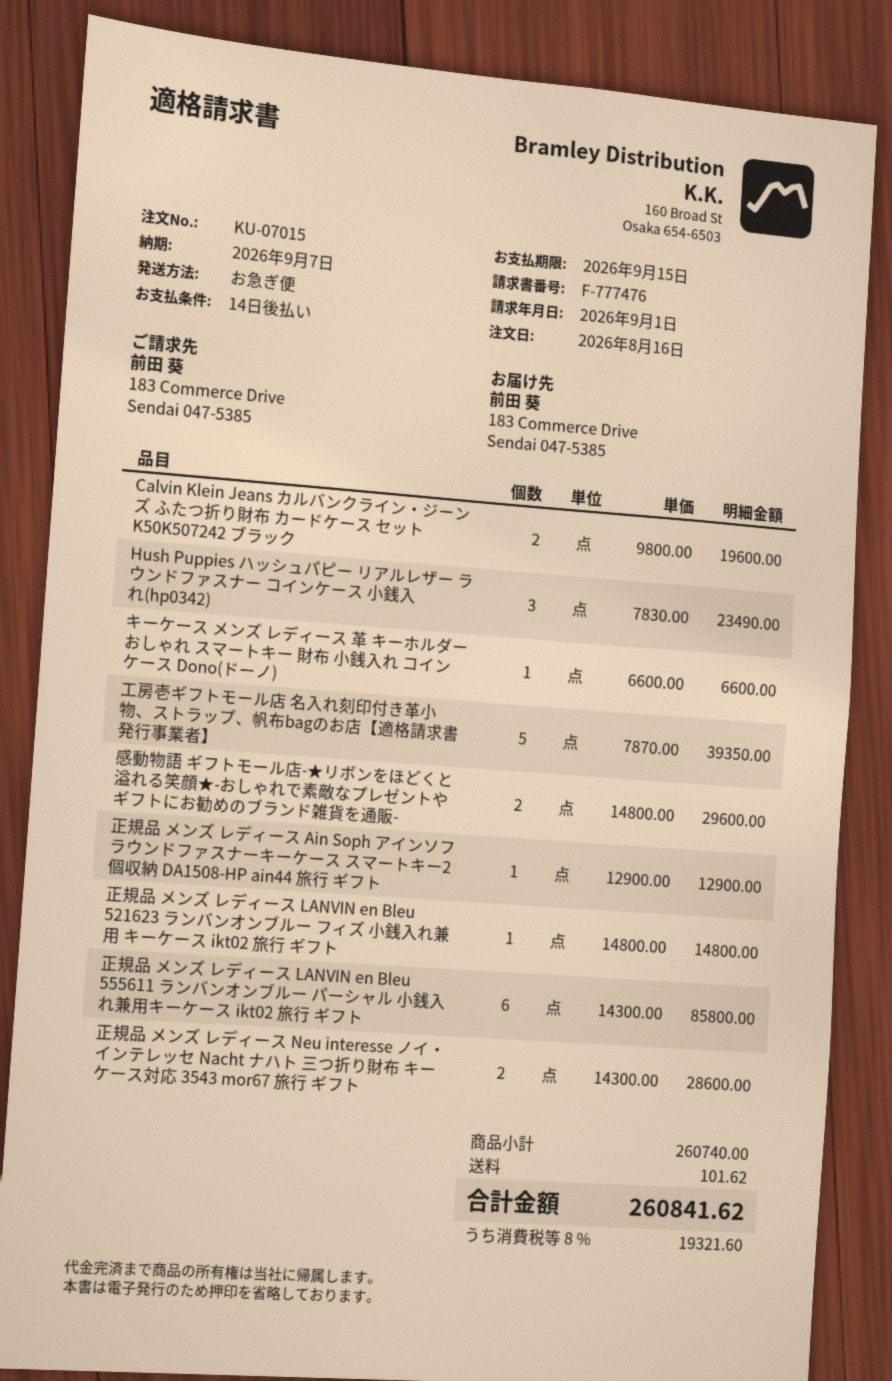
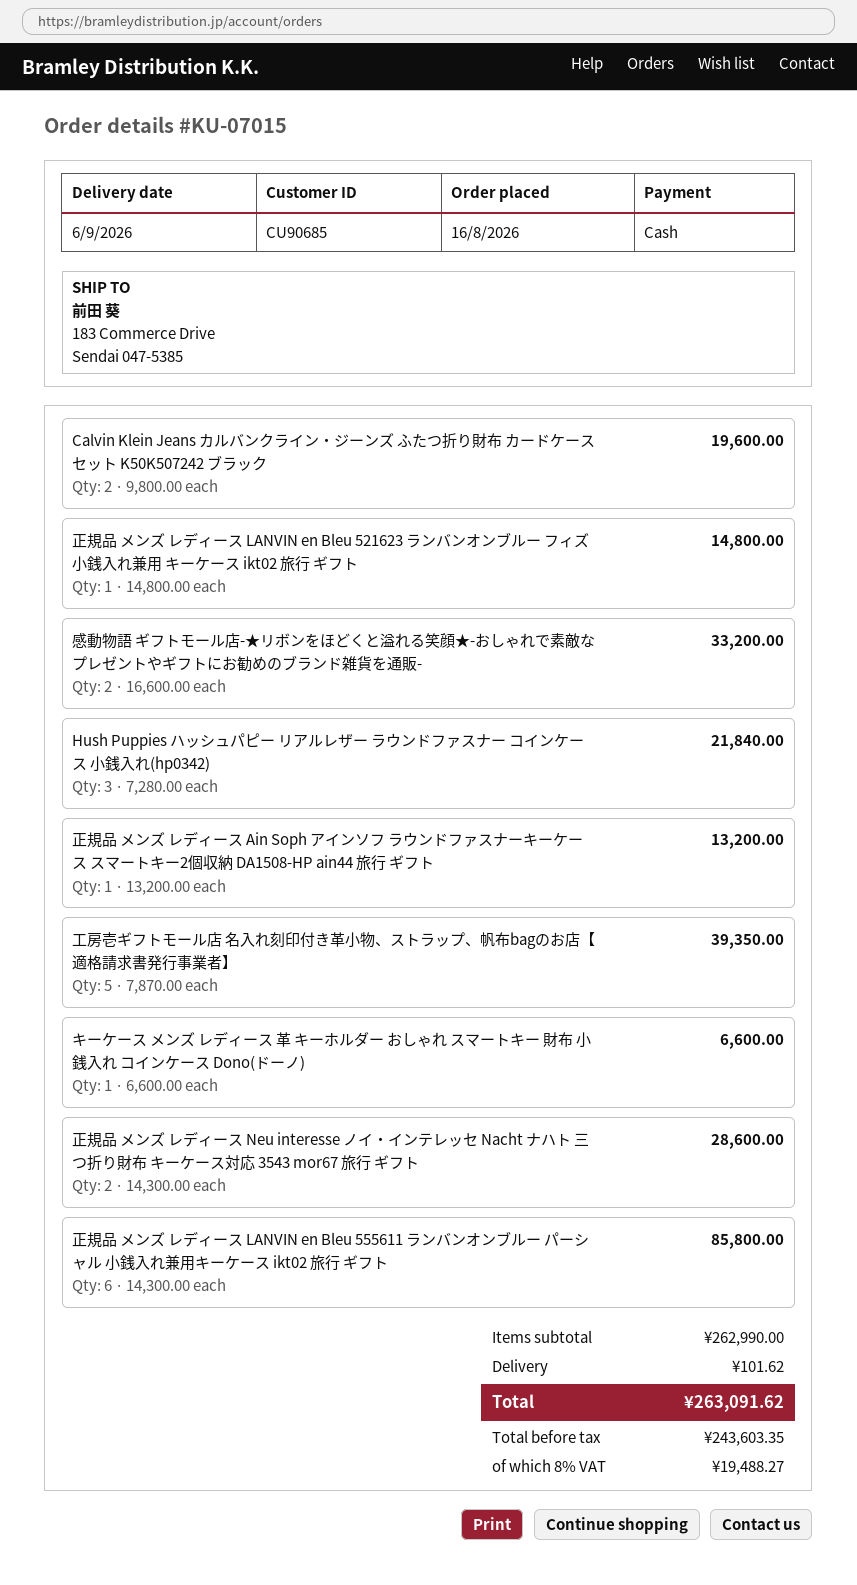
delivery date: 2026-09-07 -> 2026-09-06
Hush Puppies ハッシュパピー リアルレザー ラウンドファスナー コインケース 小銭入れ(hp0342): 3 x 7830.00 = 23490.00 -> 3 x 7280.00 = 21840.00
感動物語 ギフトモール店-★リボンをほどくと溢れる笑顔★-おしゃれで素敵なプレゼントやギフトにお勧めのブランド雑貨を通販-: 2 x 14800.00 = 29600.00 -> 2 x 16600.00 = 33200.00
正規品 メンズ レディース Ain Soph アインソフ ラウンドファスナーキーケース スマートキー2個収納 DA1508-HP ain44 旅行 ギフト: 1 x 12900.00 = 12900.00 -> 1 x 13200.00 = 13200.00
subtotal: 260740.00 -> 262990.00
tax: 8% = 19321.60 -> 8% = 19488.27
total: 260841.62 -> 263091.62

